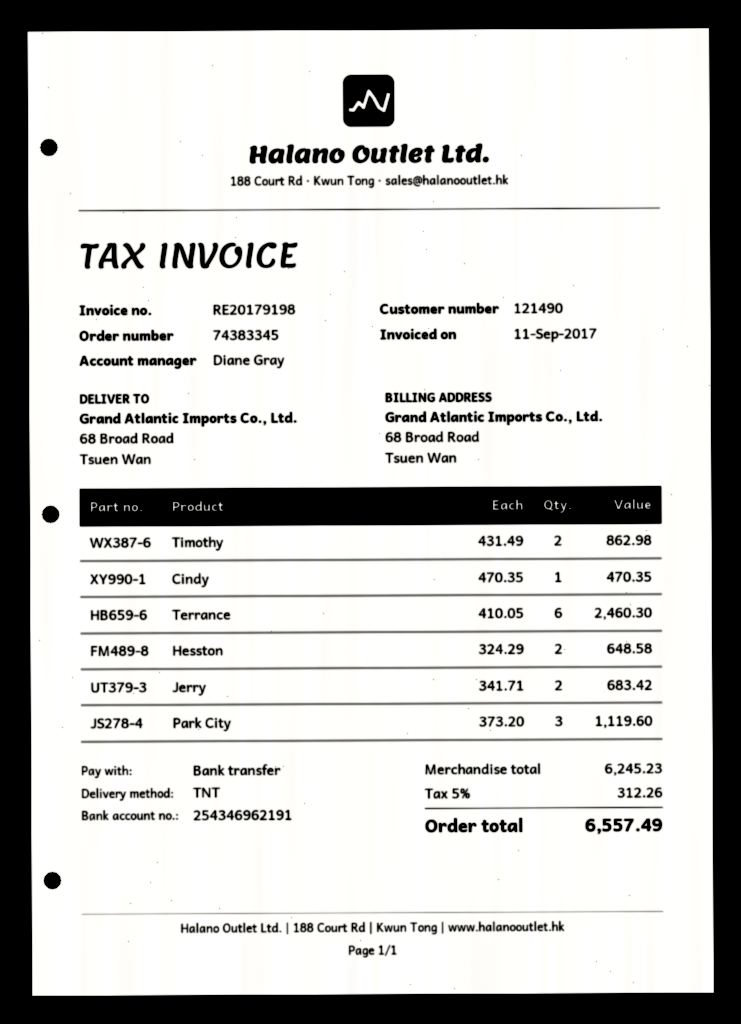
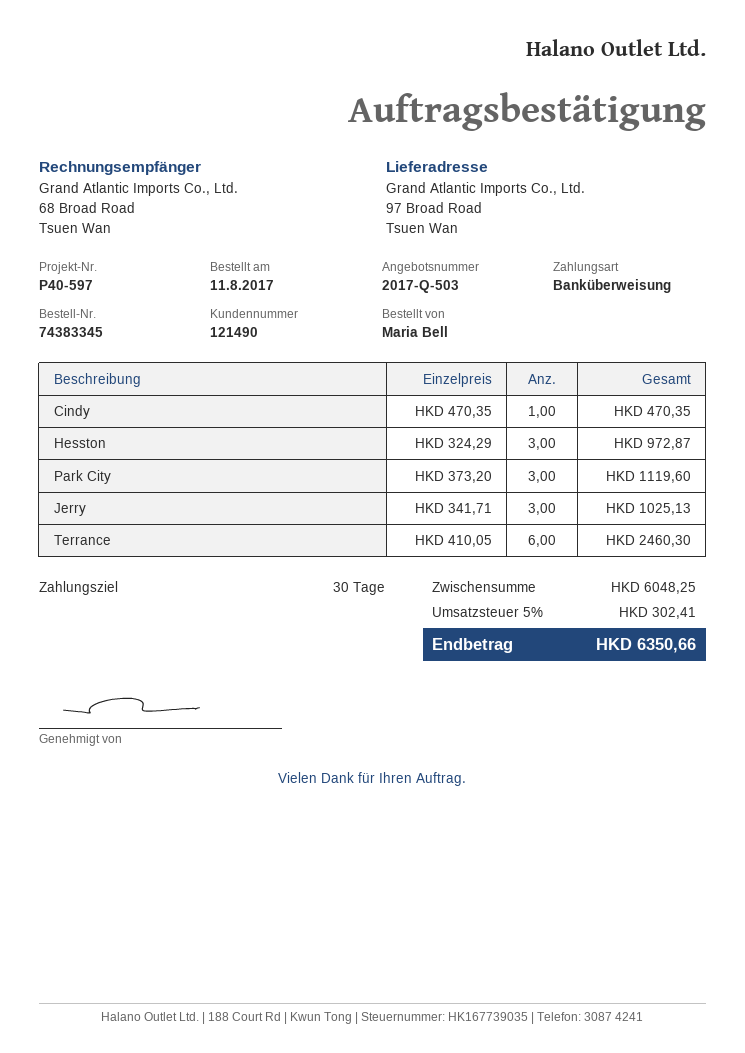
ship to: 68 Broad Road, Tsuen Wan -> 97 Broad Road, Tsuen Wan
Timothy: 2 x 431.49 = 862.98 -> none
Hesston: 2 x 324.29 = 648.58 -> 3 x 324.29 = 972.87
Jerry: 2 x 341.71 = 683.42 -> 3 x 341.71 = 1025.13
subtotal: 6245.23 -> 6048.25
tax: 5% = 312.26 -> 5% = 302.41
total: 6557.49 -> 6350.66

